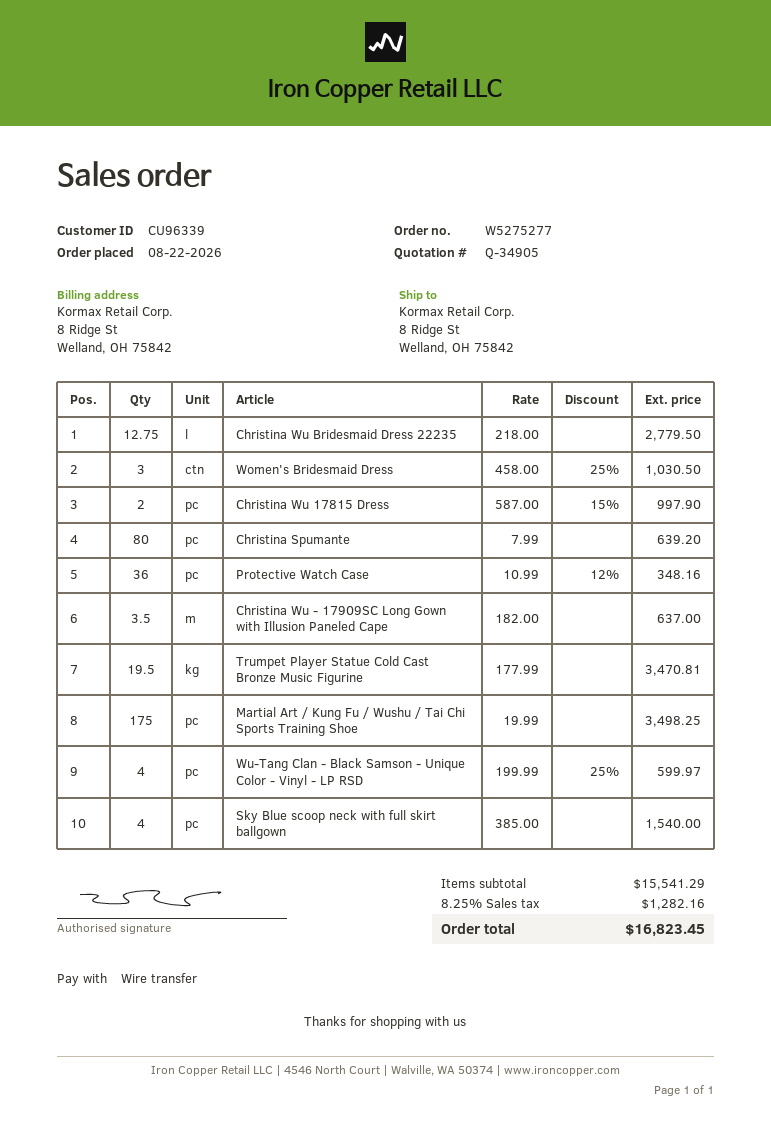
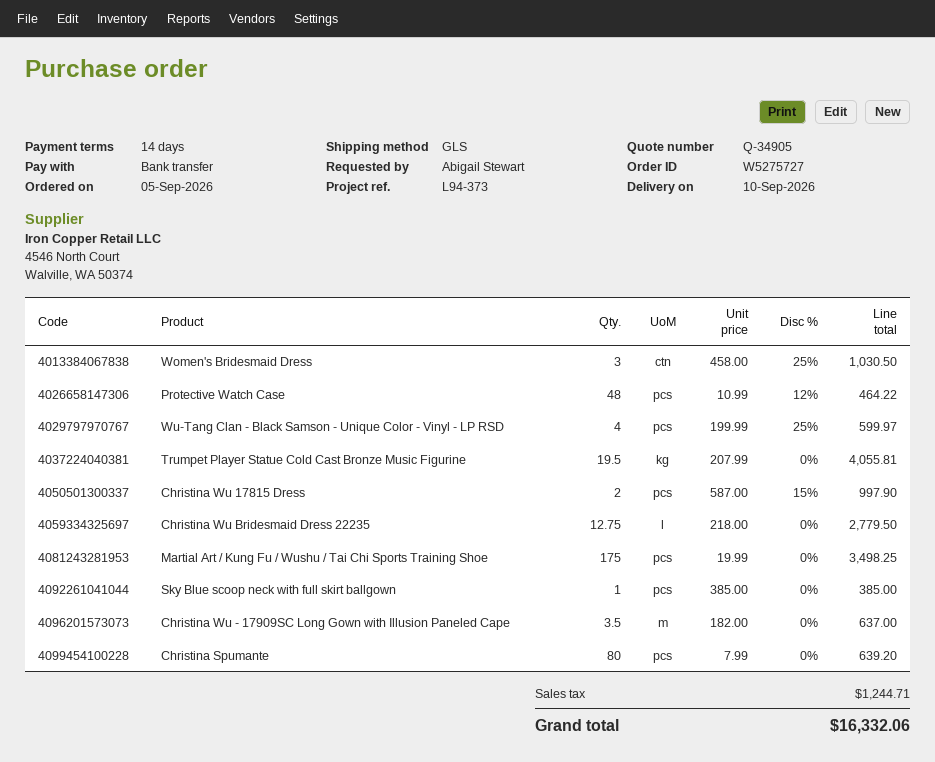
order number: W5275277 -> W5275727
order date: 2026-08-22 -> 2026-09-05
Protective Watch Case: 36 x 10.99 - 12% = 348.16 -> 48 x 10.99 - 12% = 464.22
Trumpet Player Statue Cold Cast Bronze Music Figurine: 19.5 x 177.99 = 3470.81 -> 19.5 x 207.99 = 4055.81
Sky Blue scoop neck with full skirt ballgown: 4 x 385.00 = 1540.00 -> 1 x 385.00 = 385.00
tax: 1282.16 -> 1244.71
total: 16823.45 -> 16332.06

